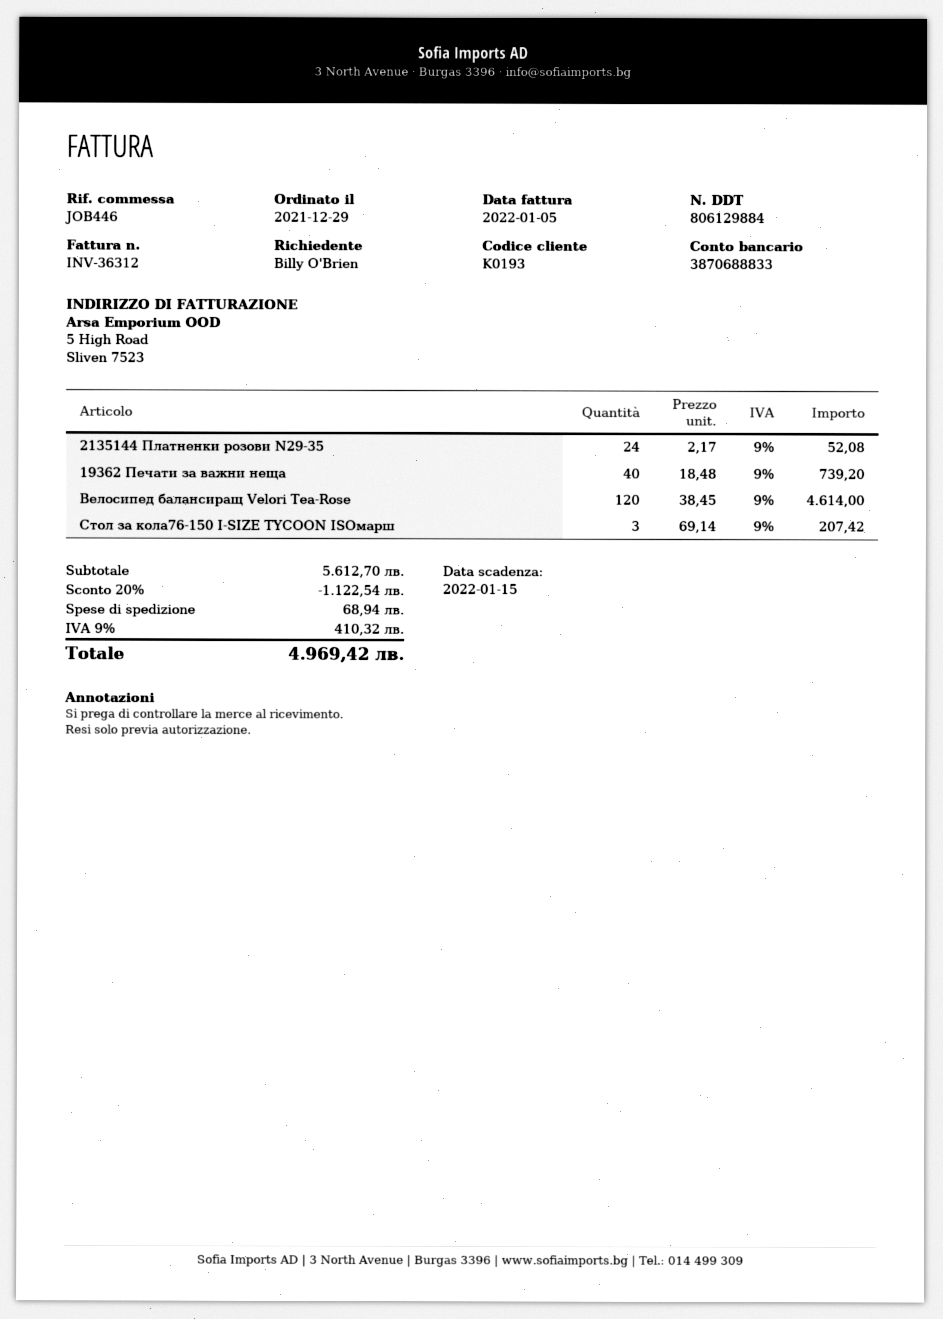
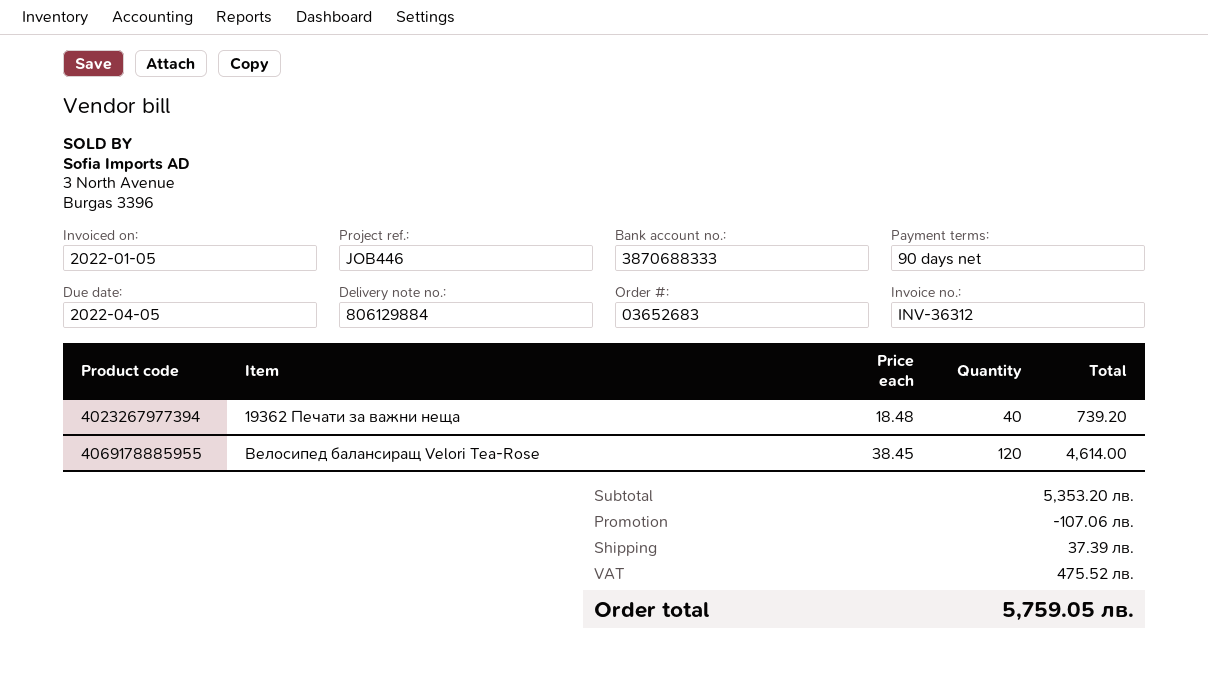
due date: 2022-01-15 -> 2022-04-05
bank account: 3870688833 -> 3870688333
2135144 Платненки розови N29-35: 24 x 2.17 = 52.08 -> none
Стол за кола76-150 I-SIZE TYCOON ISOмарш: 3 x 69.14 = 207.42 -> none
subtotal: 5612.70 -> 5353.20
discount: 1122.54 -> 107.06
shipping: 68.94 -> 37.39
tax: 410.32 -> 475.52
total: 4969.42 -> 5759.05

